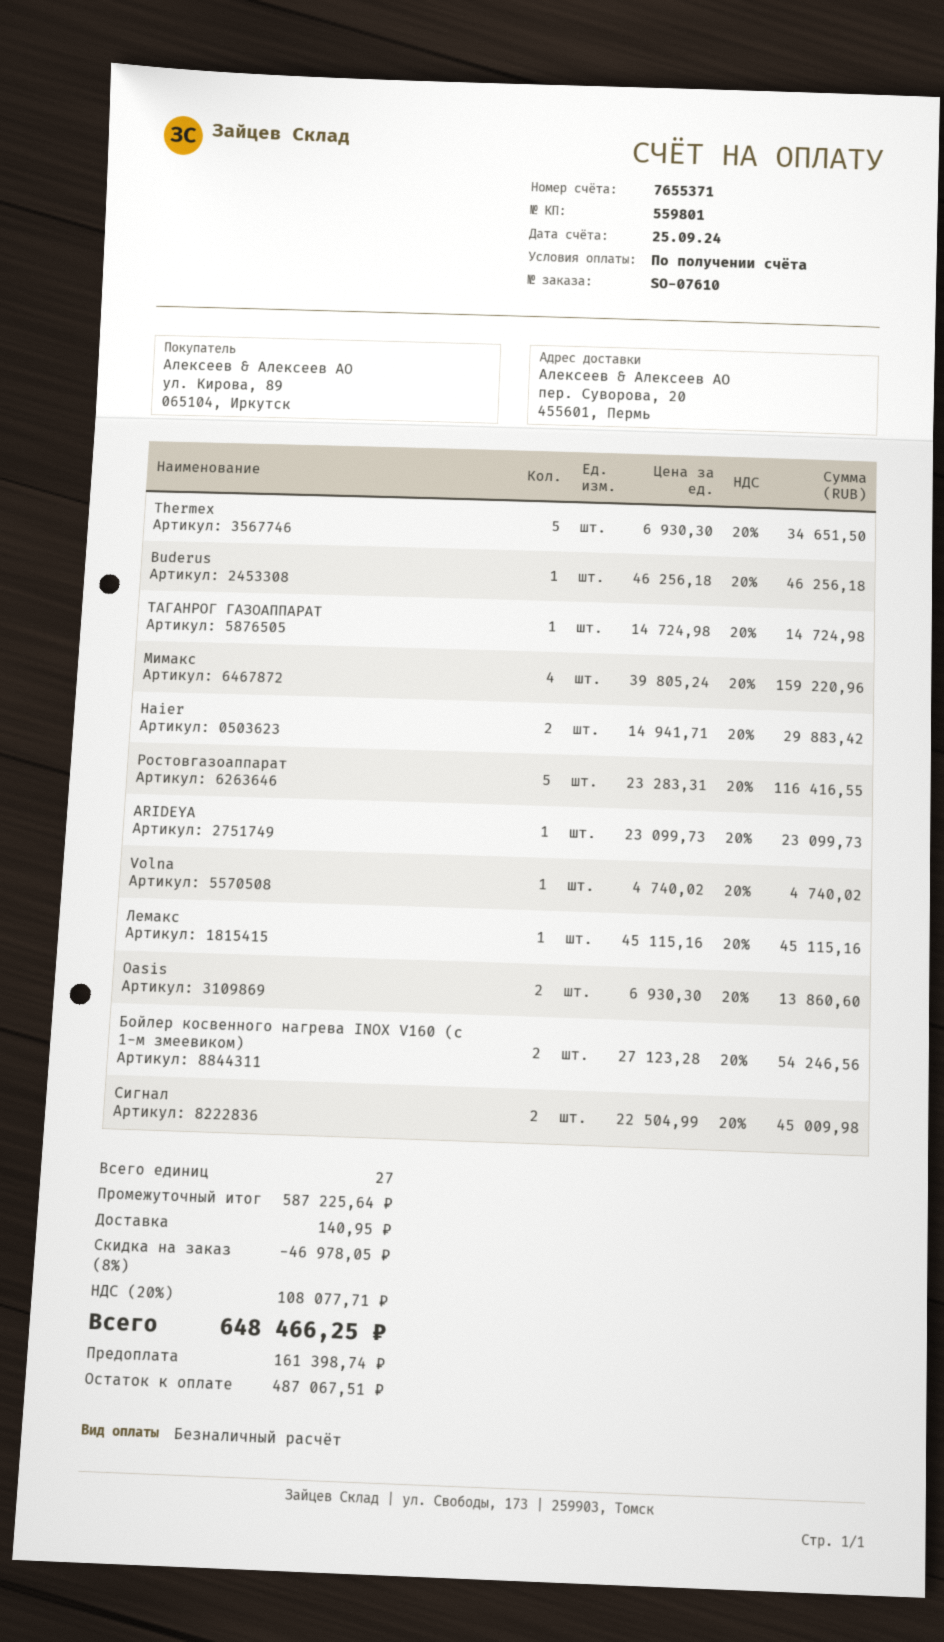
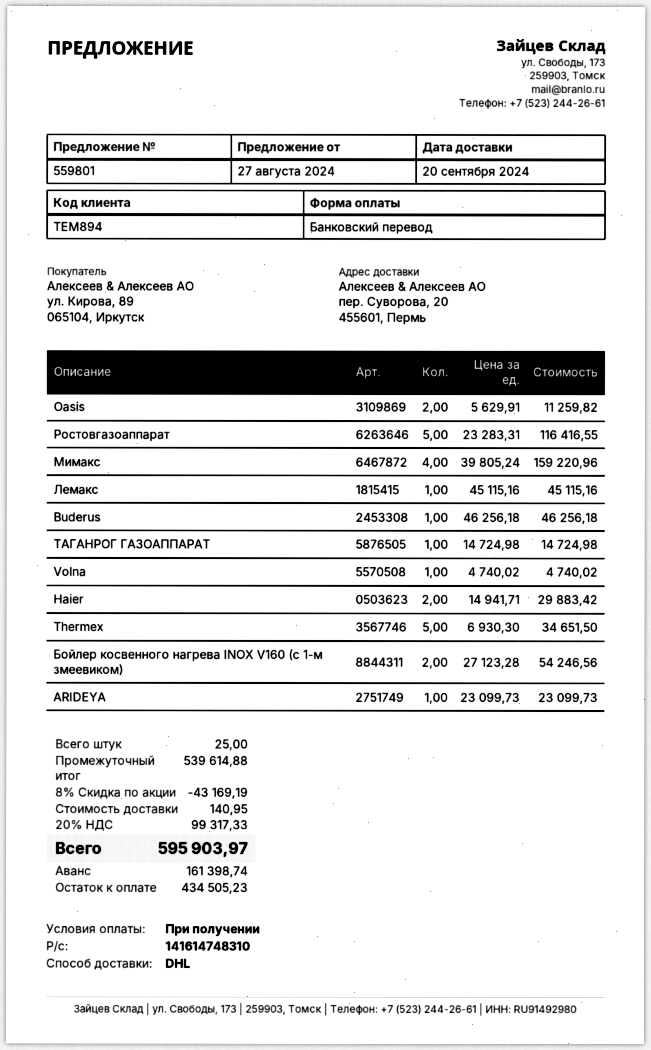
Oasis: 2 x 6930.30 = 13860.60 -> 2 x 5629.91 = 11259.82
Сигнал: 2 x 22504.99 = 45009.98 -> none
total quantity: 27 -> 25
subtotal: 587225.64 -> 539614.88
discount: 8% = 46978.05 -> 8% = 43169.19
tax: 20% = 108077.71 -> 20% = 99317.33
total: 648466.25 -> 595903.97
balance: 487067.51 -> 434505.23

